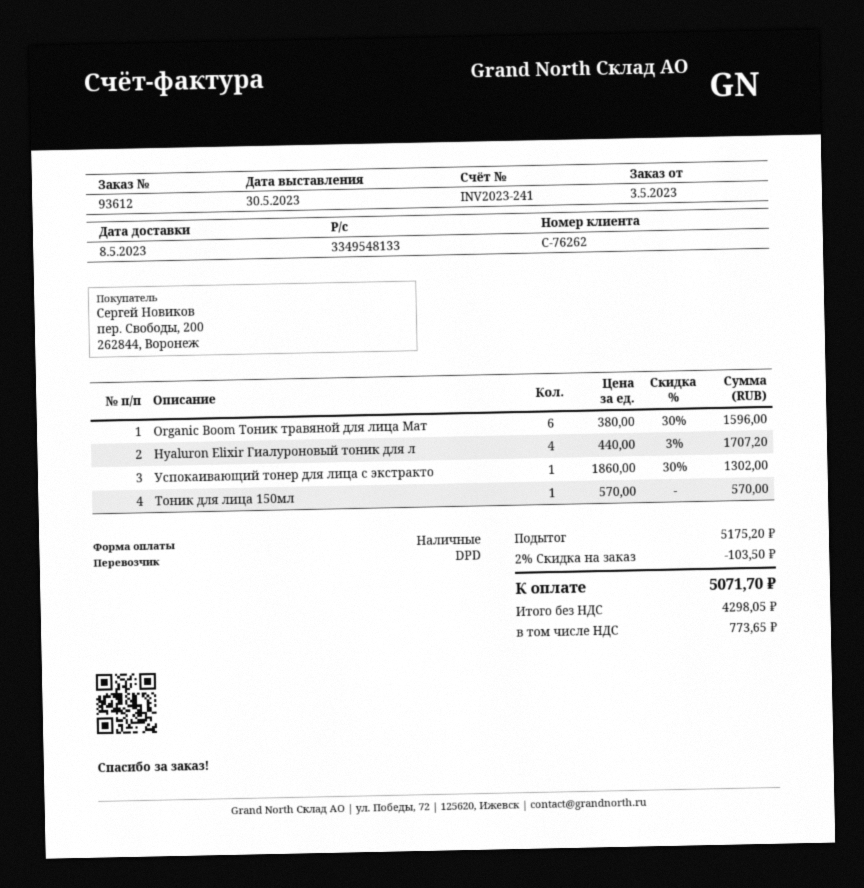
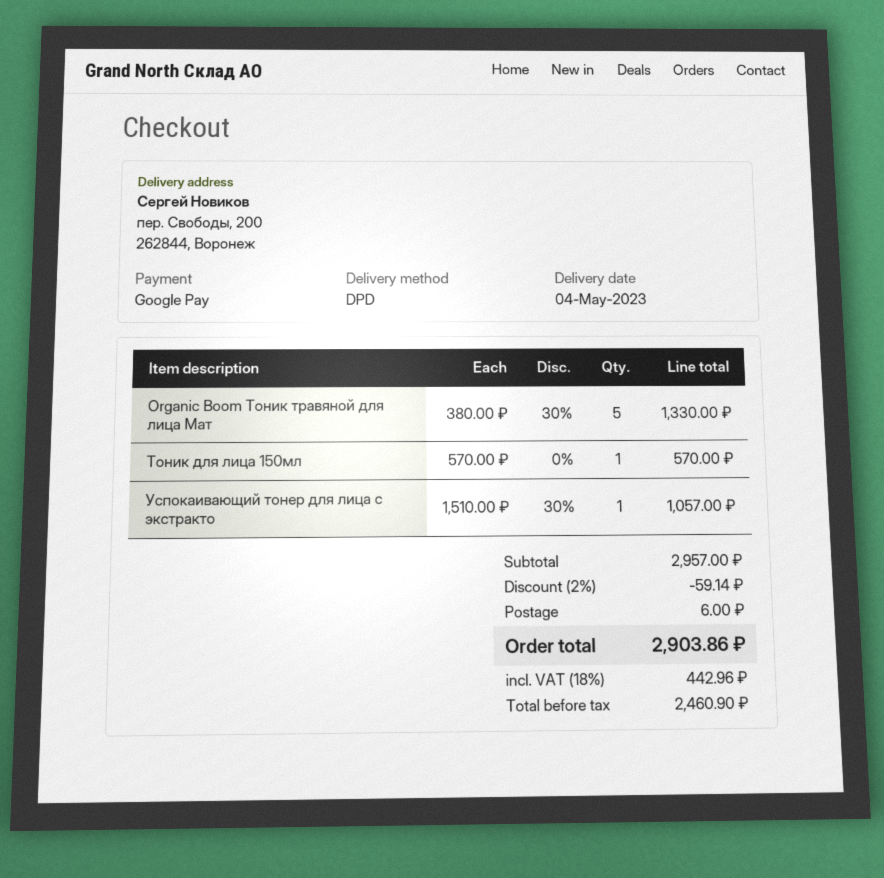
delivery date: 2023-05-08 -> 2023-05-04
payment method: cash -> Google Pay
Organic Boom Тоник травяной для лица Мат: 6 x 380.00 - 30% = 1596.00 -> 5 x 380.00 - 30% = 1330.00
Hyaluron Elixir Гиалуроновый тоник для л: 4 x 440.00 - 3% = 1707.20 -> none
Успокаивающий тонер для лица с экстракто: 1 x 1860.00 - 30% = 1302.00 -> 1 x 1510.00 - 30% = 1057.00
subtotal: 5175.20 -> 2957.00
discount: 2% = 103.50 -> 2% = 59.14
shipping: none -> 6.00
net: 4298.05 -> 2460.90
tax: 773.65 -> 442.96
total: 5071.70 -> 2903.86

